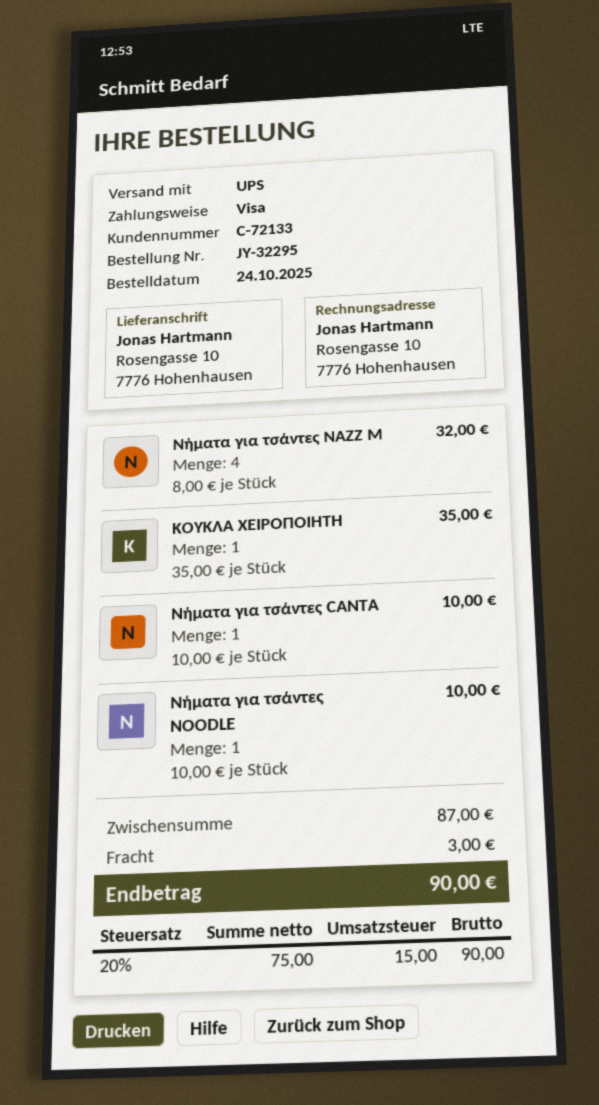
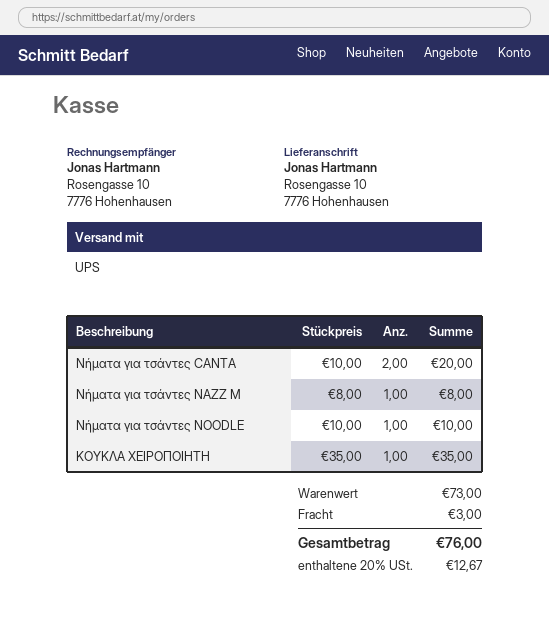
Νήματα για τσάντες NAZZ M: 4 x 8.00 = 32.00 -> 1 x 8.00 = 8.00
Νήματα για τσάντες CANTA: 1 x 10.00 = 10.00 -> 2 x 10.00 = 20.00
subtotal: 87.00 -> 73.00
tax: 20% = 15.00 -> 20% = 12.67
total: 90.00 -> 76.00

